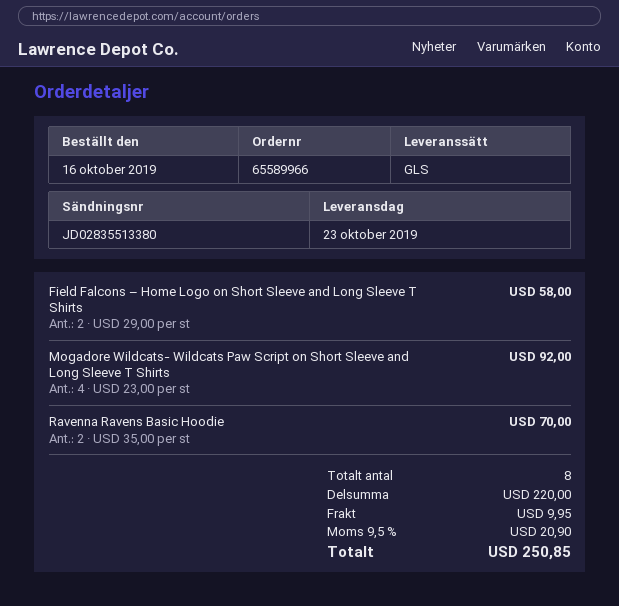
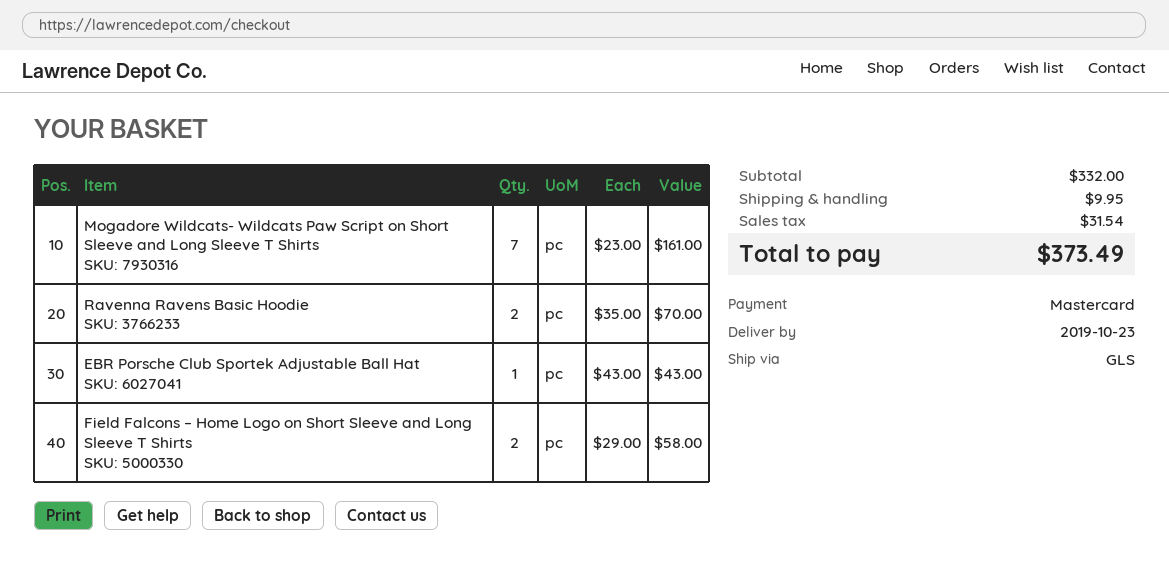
Mogadore Wildcats- Wildcats Paw Script on Short Sleeve and Long Sleeve T Shirts: 4 x 23.00 = 92.00 -> 7 x 23.00 = 161.00
EBR Porsche Club Sportek Adjustable Ball Hat: none -> 1 x 43.00 = 43.00
subtotal: 220.00 -> 332.00
tax: 20.90 -> 31.54
total: 250.85 -> 373.49

